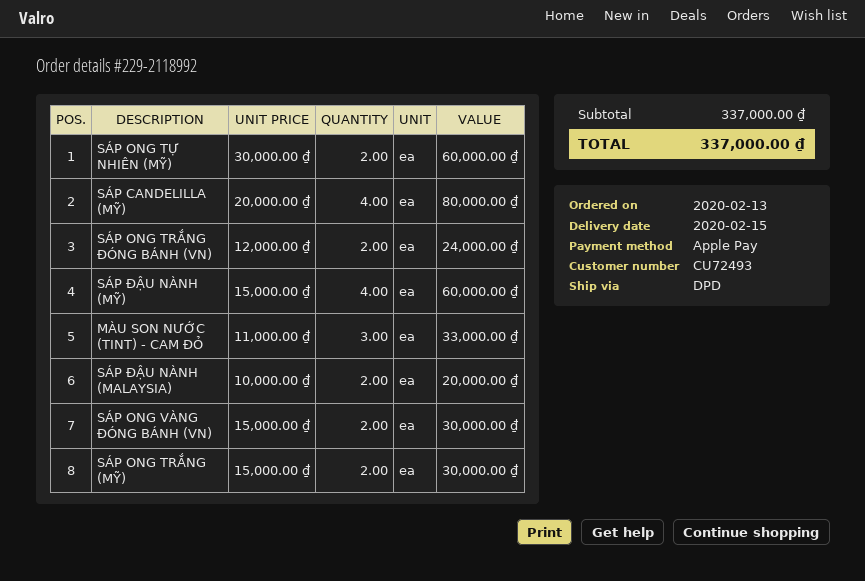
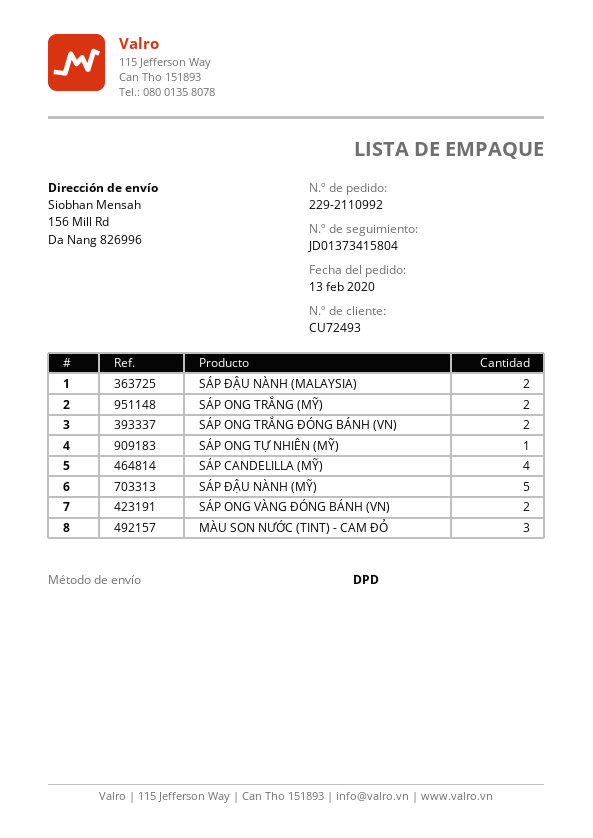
order number: 229-2118992 -> 229-2110992
SÁP ONG TỰ NHIÊN (MỸ): 2 -> 1
SÁP ĐẬU NÀNH (MỸ): 4 -> 5

